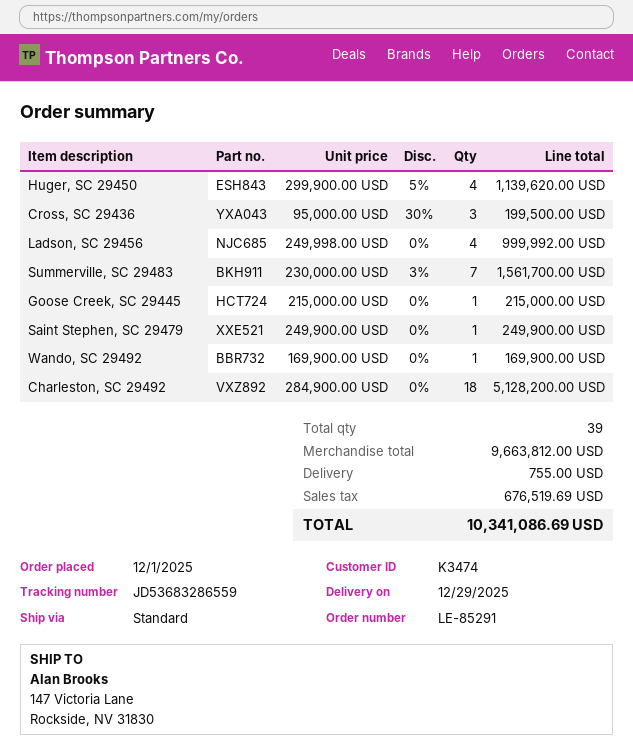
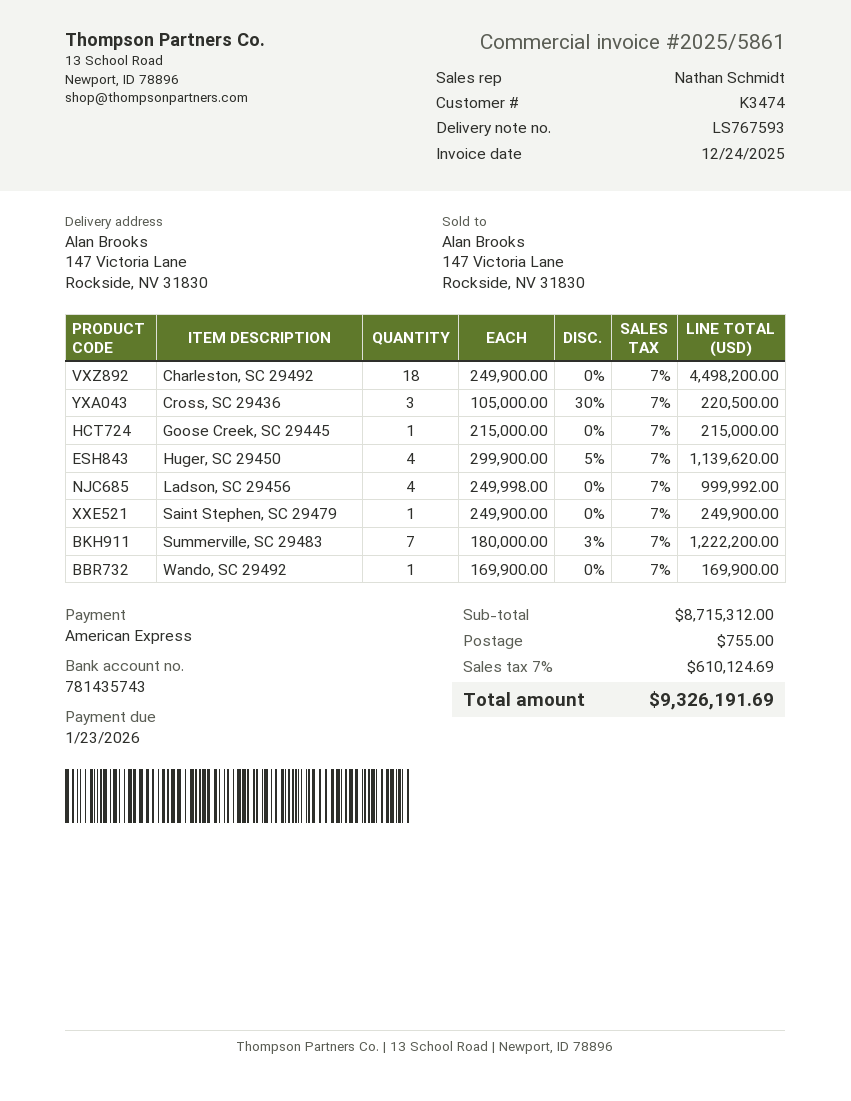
Cross, SC 29436: 3 x 95000.00 - 30% = 199500.00 -> 3 x 105000.00 - 30% = 220500.00
Summerville, SC 29483: 7 x 230000.00 - 3% = 1561700.00 -> 7 x 180000.00 - 3% = 1222200.00
Charleston, SC 29492: 18 x 284900.00 = 5128200.00 -> 18 x 249900.00 = 4498200.00
subtotal: 9663812.00 -> 8715312.00
tax: 676519.69 -> 610124.69
total: 10341086.69 -> 9326191.69

